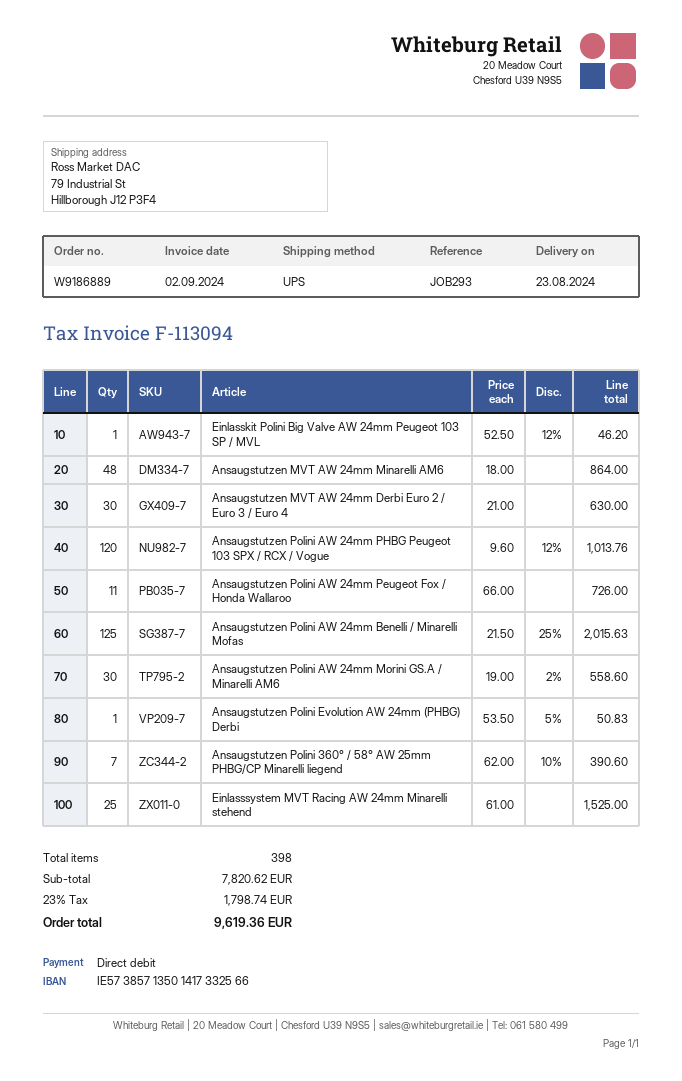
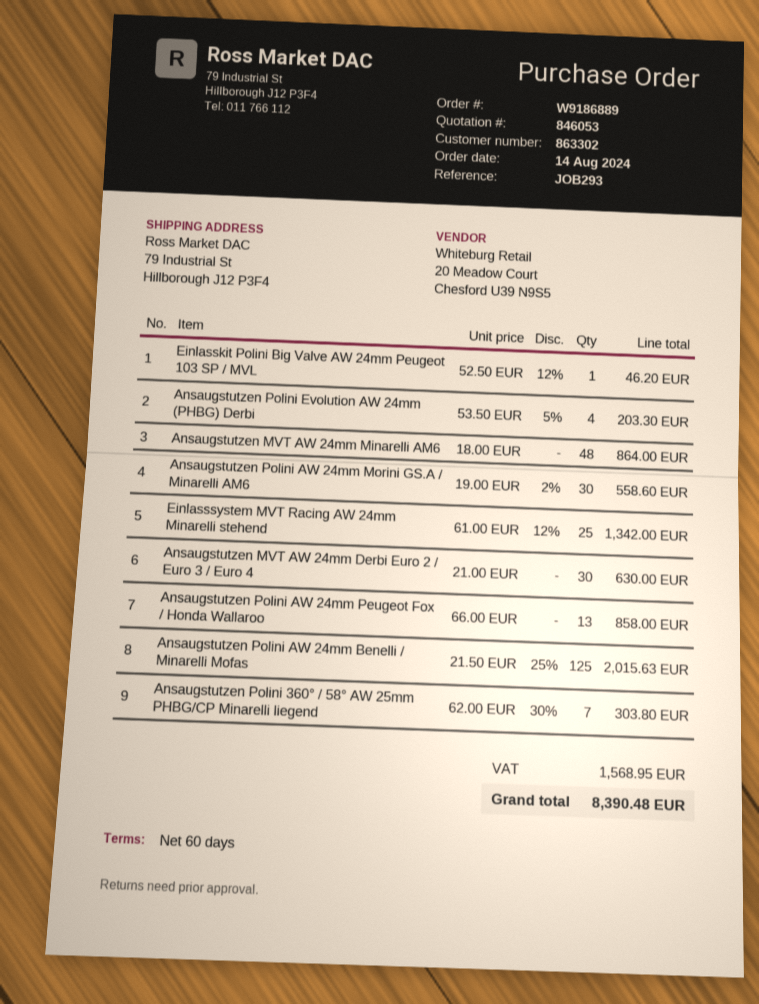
Ansaugstutzen Polini AW 24mm PHBG Peugeot 103 SPX / RCX / Vogue: 120 x 9.60 - 12% = 1013.76 -> none
Ansaugstutzen Polini AW 24mm Peugeot Fox / Honda Wallaroo: 11 x 66.00 = 726.00 -> 13 x 66.00 = 858.00
Ansaugstutzen Polini Evolution AW 24mm (PHBG) Derbi: 1 x 53.50 - 5% = 50.83 -> 4 x 53.50 - 5% = 203.30
Ansaugstutzen Polini 360° / 58° AW 25mm PHBG/CP Minarelli liegend: 7 x 62.00 - 10% = 390.60 -> 7 x 62.00 - 30% = 303.80
Einlasssystem MVT Racing AW 24mm Minarelli stehend: 25 x 61.00 = 1525.00 -> 25 x 61.00 - 12% = 1342.00
tax: 1798.74 -> 1568.95
total: 9619.36 -> 8390.48

